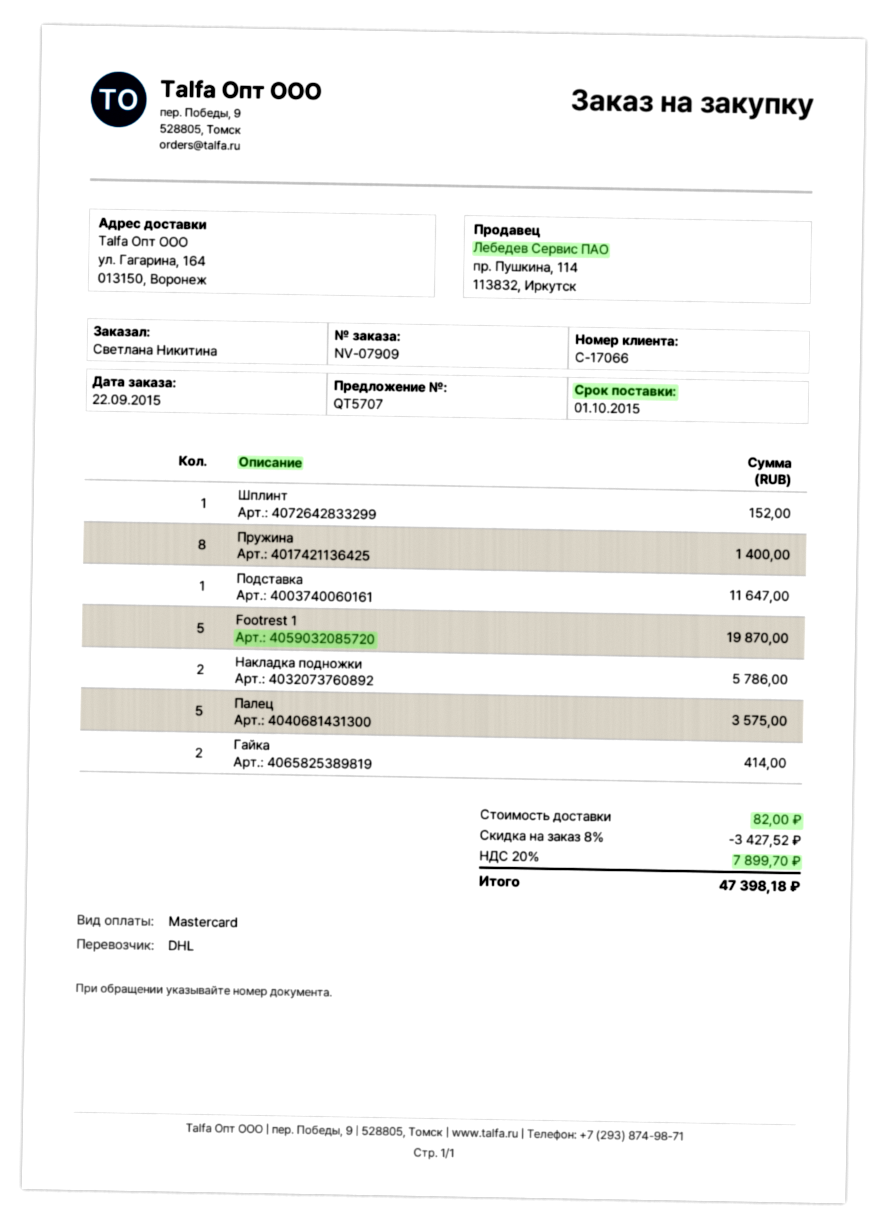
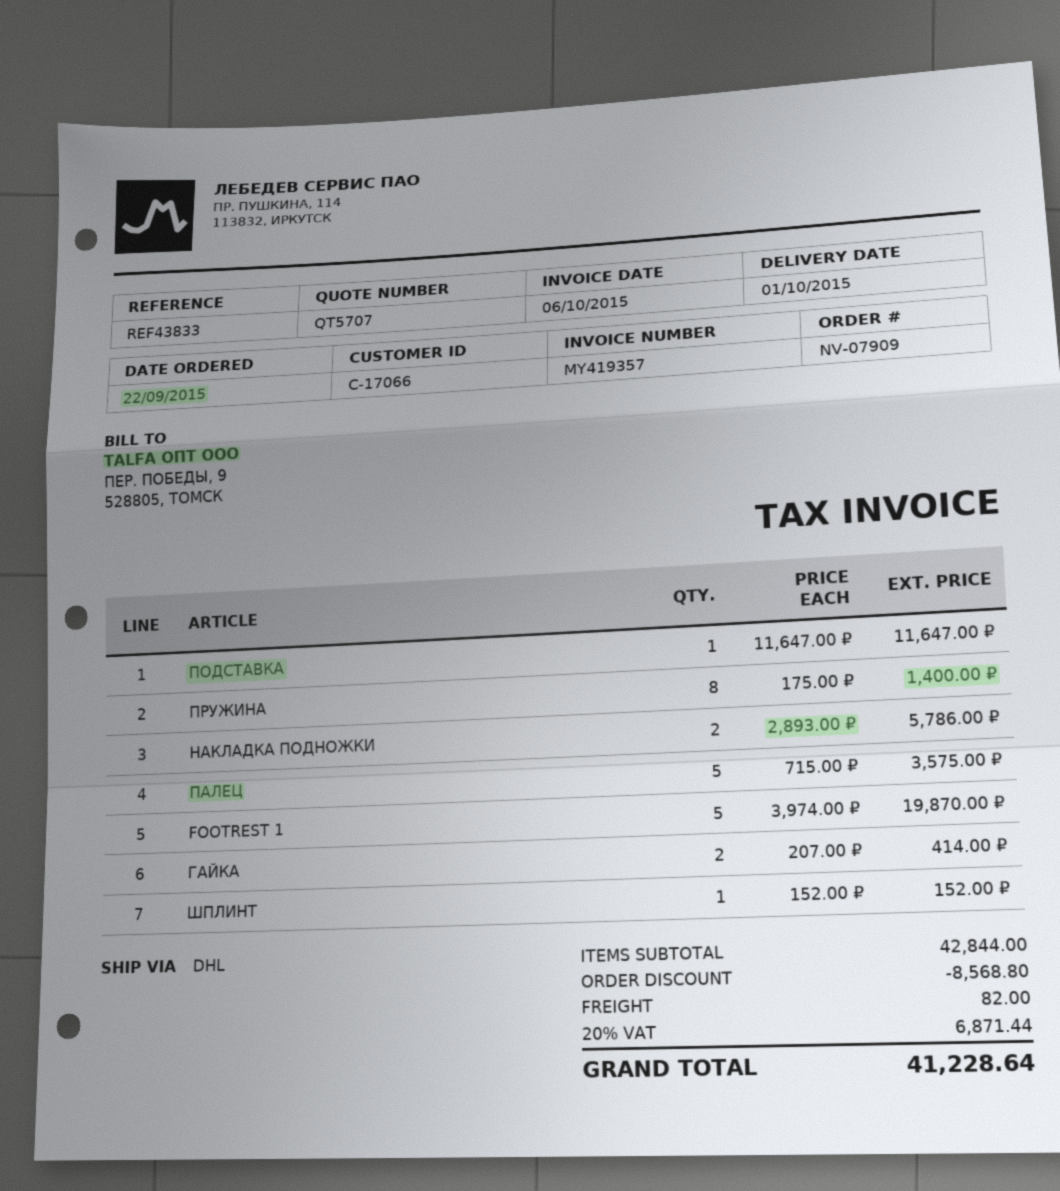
discount: 3427.52 -> 8568.80
tax: 20% = 7899.70 -> 20% = 6871.44
total: 47398.18 -> 41228.64

